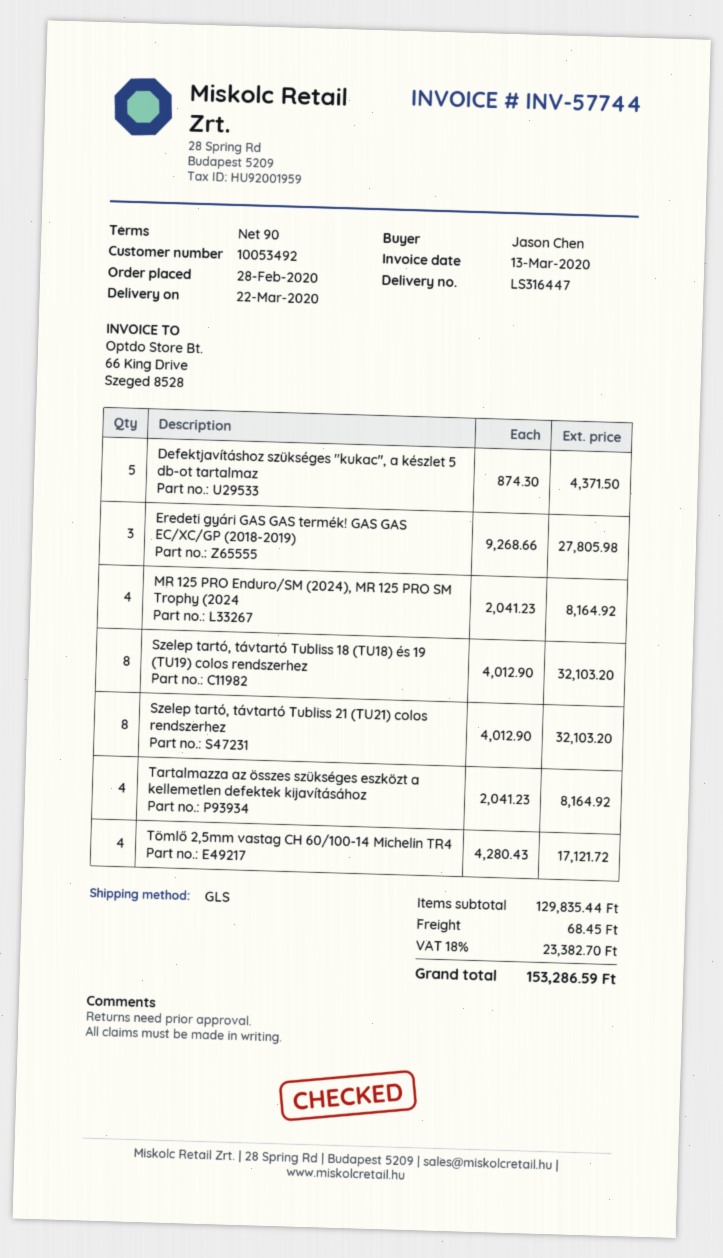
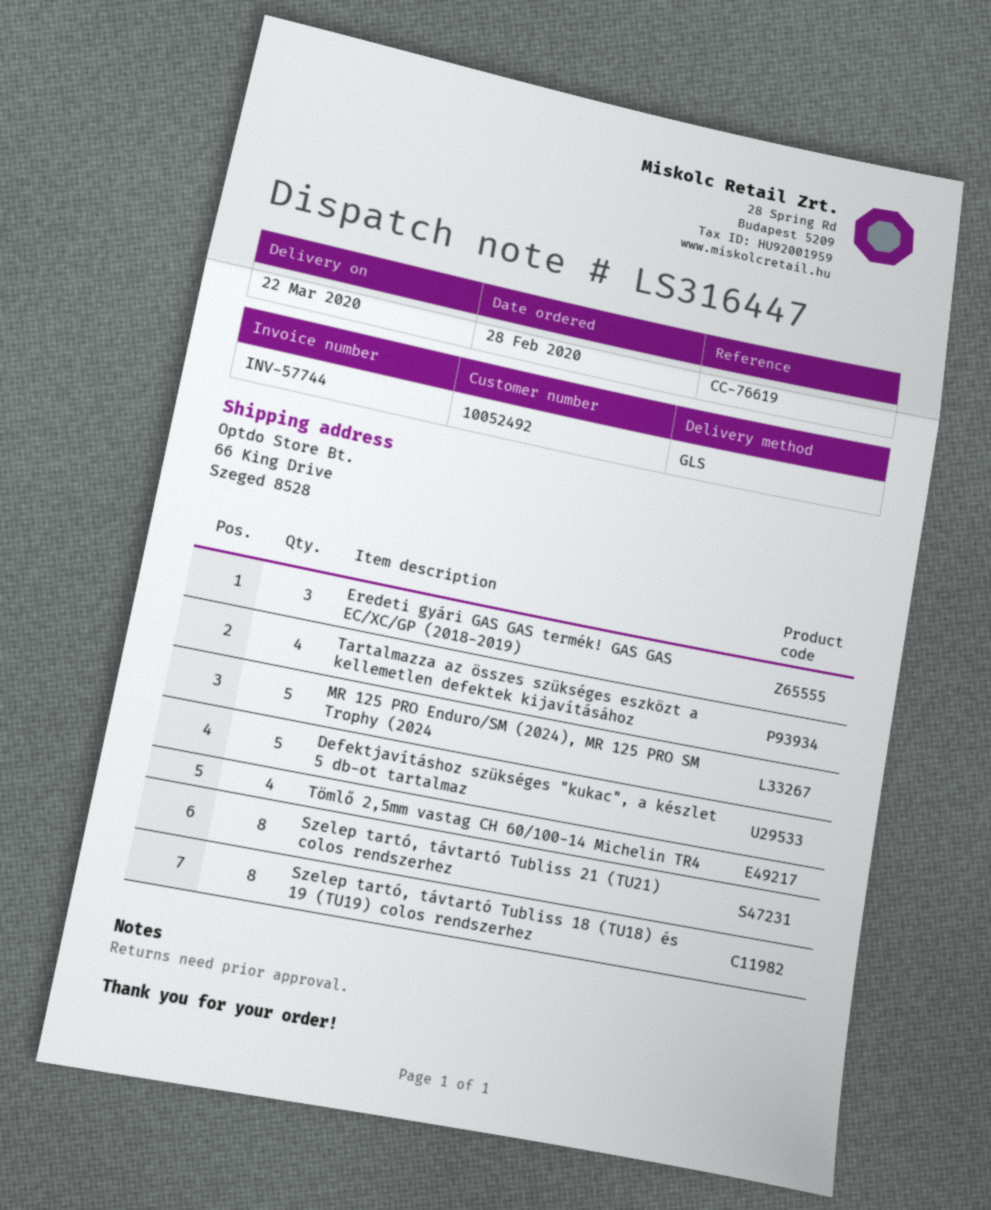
customer number: 10053492 -> 10052492
MR 125 PRO Enduro/SM (2024), MR 125 PRO SM Trophy (2024: 4 -> 5

